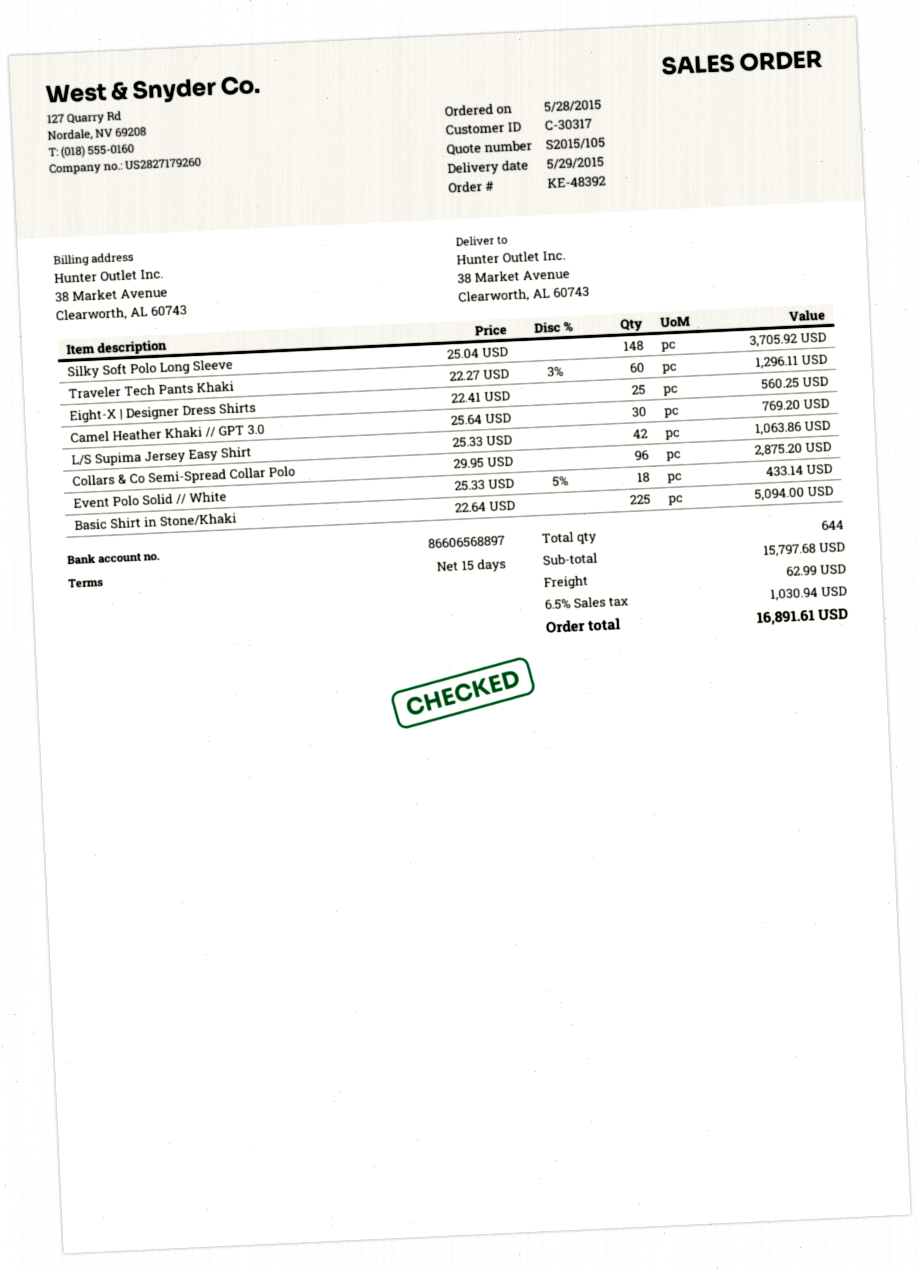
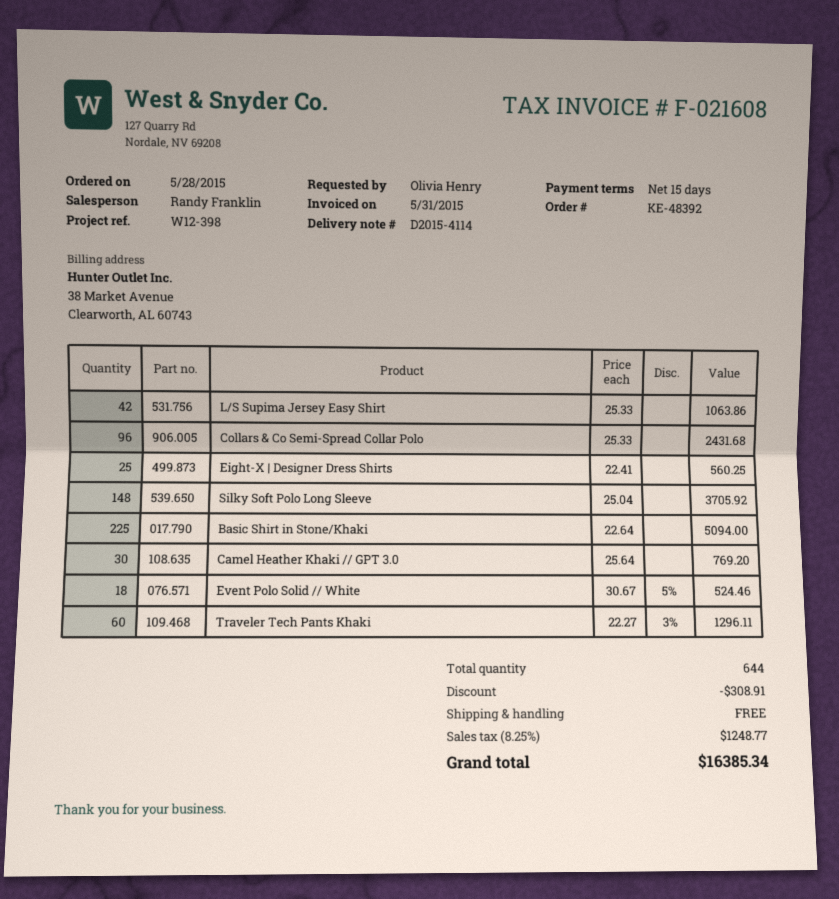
Collars & Co Semi-Spread Collar Polo: 96 x 29.95 = 2875.20 -> 96 x 25.33 = 2431.68
Event Polo Solid // White: 18 x 25.33 - 5% = 433.14 -> 18 x 30.67 - 5% = 524.46
discount: none -> 308.91
shipping: 62.99 -> 0.00
tax: 6.5% = 1030.94 -> 8.25% = 1248.77
total: 16891.61 -> 16385.34

